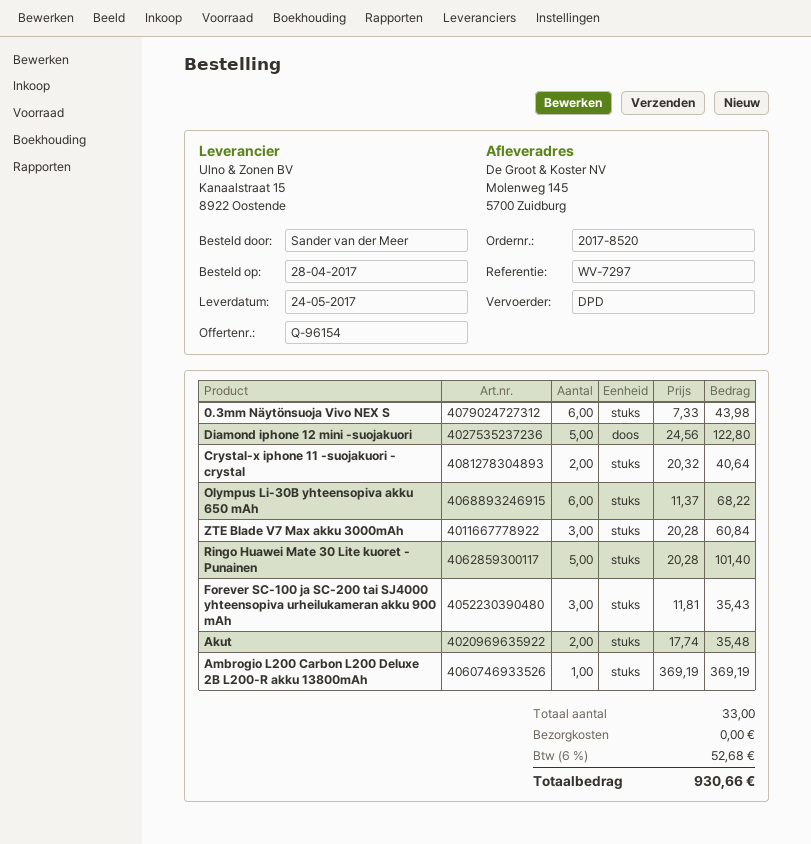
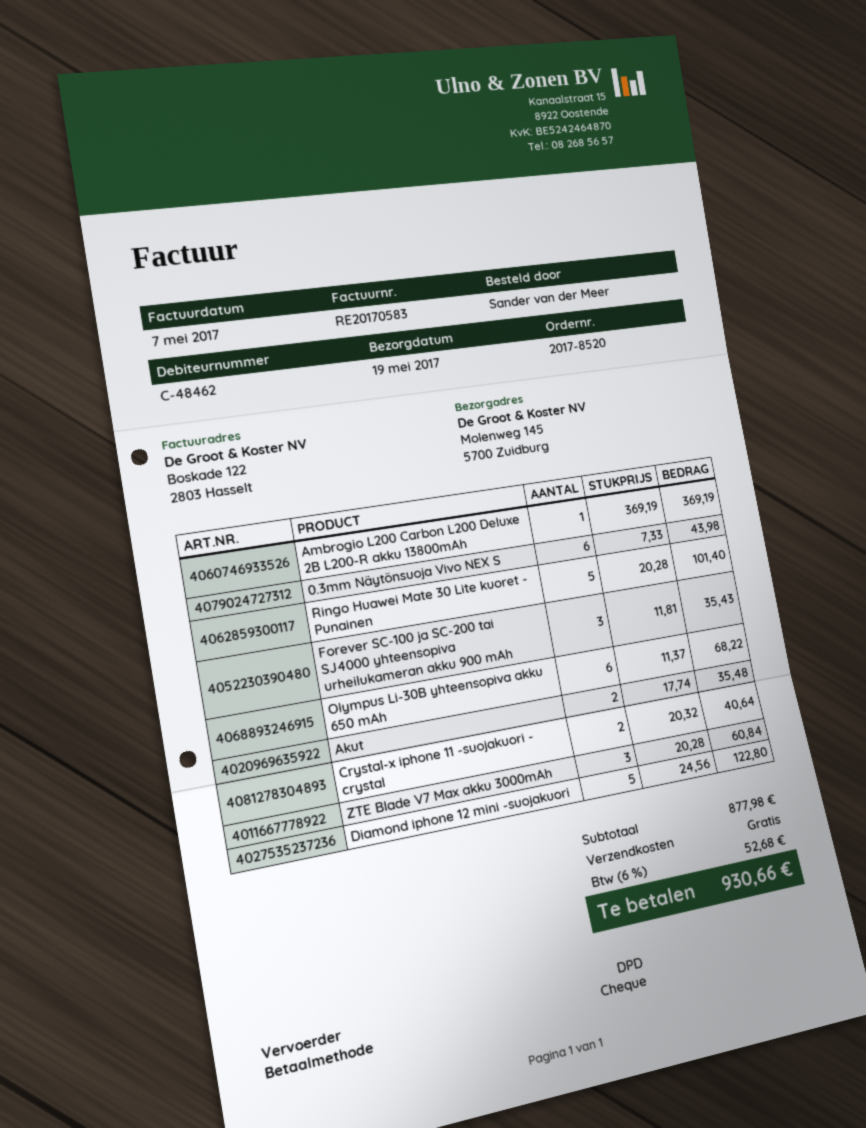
delivery date: 2017-05-24 -> 2017-05-19

